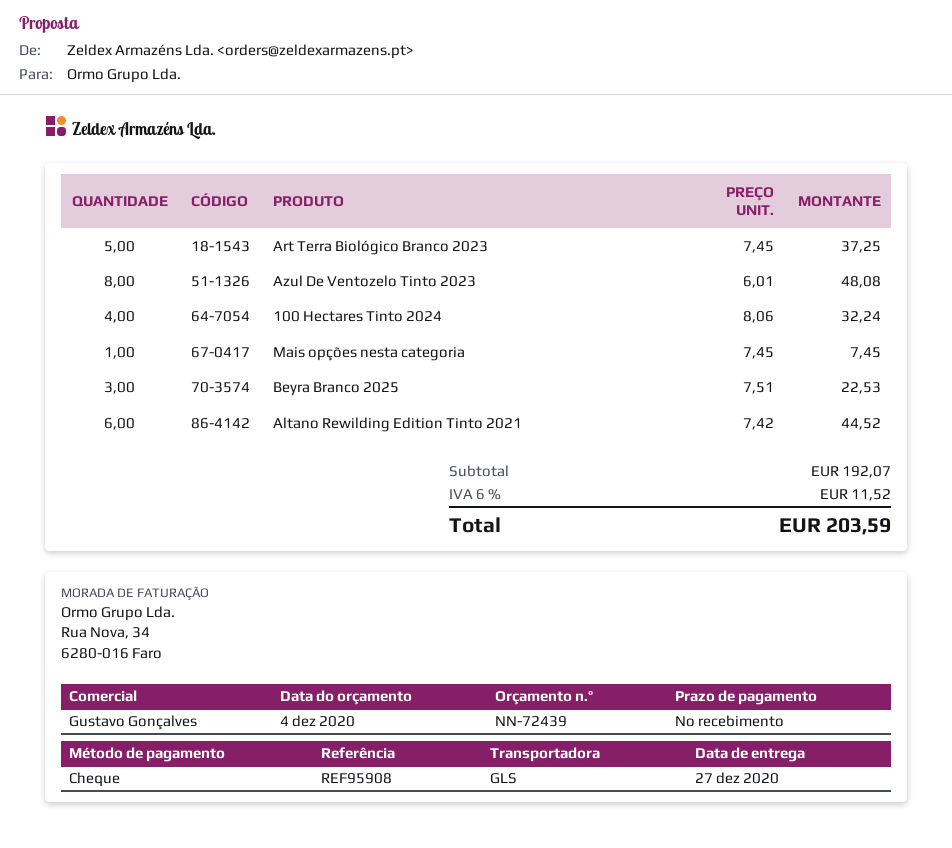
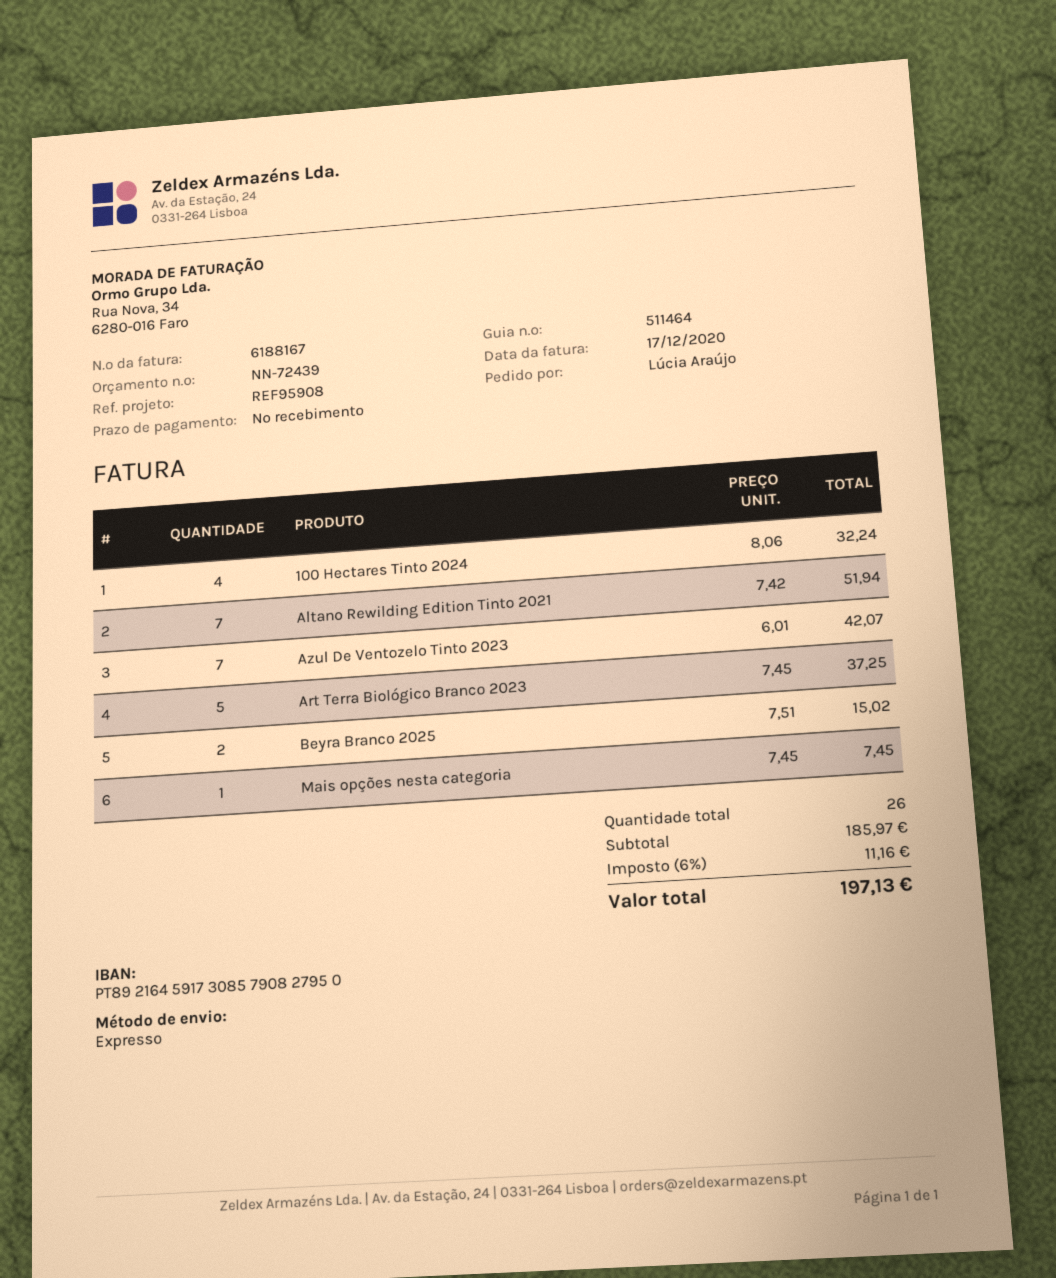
shipping method: GLS -> express
Azul De Ventozelo Tinto 2023: 8 x 6.01 = 48.08 -> 7 x 6.01 = 42.07
Beyra Branco 2025: 3 x 7.51 = 22.53 -> 2 x 7.51 = 15.02
Altano Rewilding Edition Tinto 2021: 6 x 7.42 = 44.52 -> 7 x 7.42 = 51.94
subtotal: 192.07 -> 185.97
tax: 6% = 11.52 -> 6% = 11.16
total: 203.59 -> 197.13

